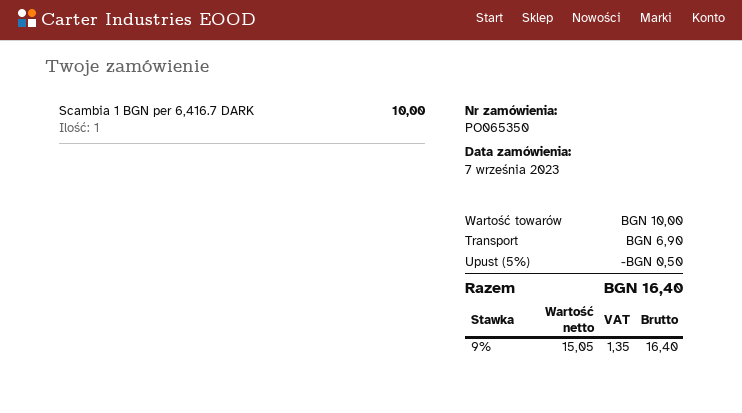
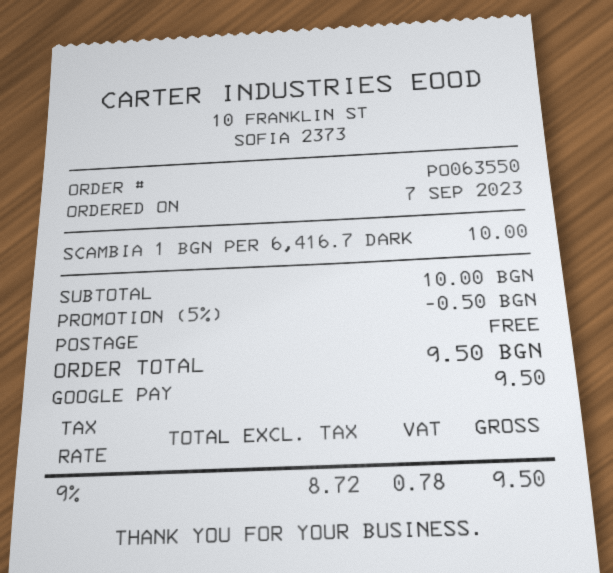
order number: PO065350 -> PO063550
shipping: 6.90 -> 0.00
net: 15.05 -> 8.72
tax: 9% = 1.35 -> 9% = 0.78
total: 16.40 -> 9.50

